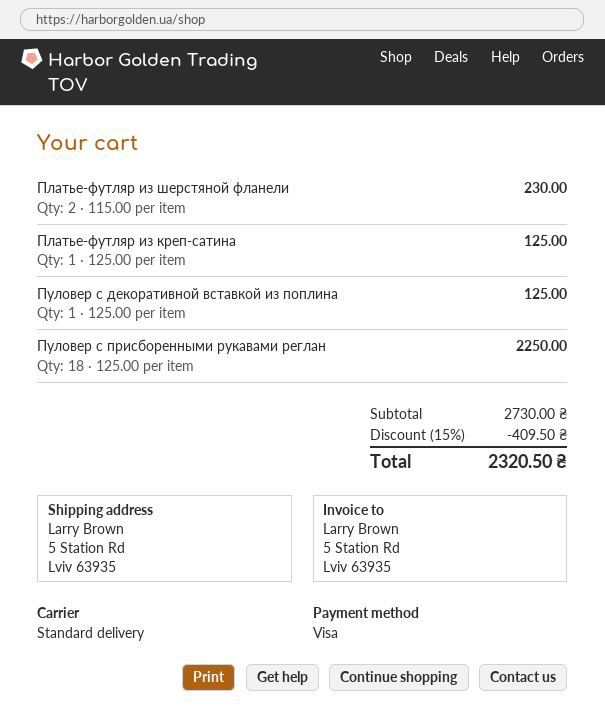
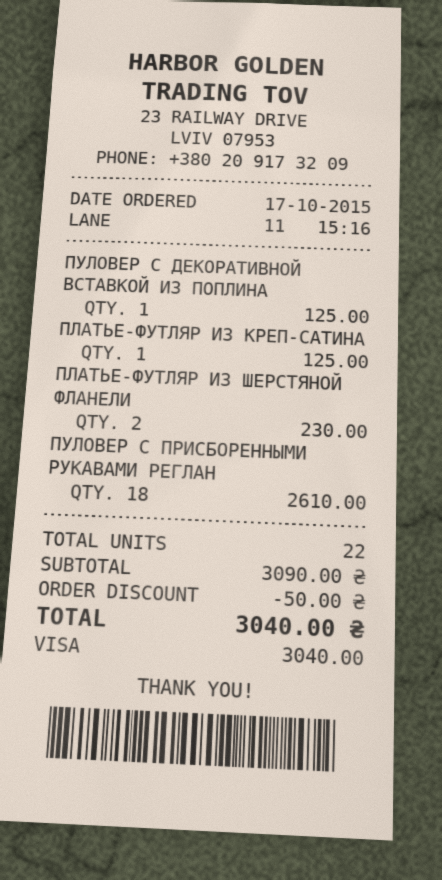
Пуловер с присборенными рукавами реглан: 18 for 2250.00 -> 18 for 2610.00
subtotal: 2730.00 -> 3090.00
discount: 409.50 -> 50.00
total: 2320.50 -> 3040.00

